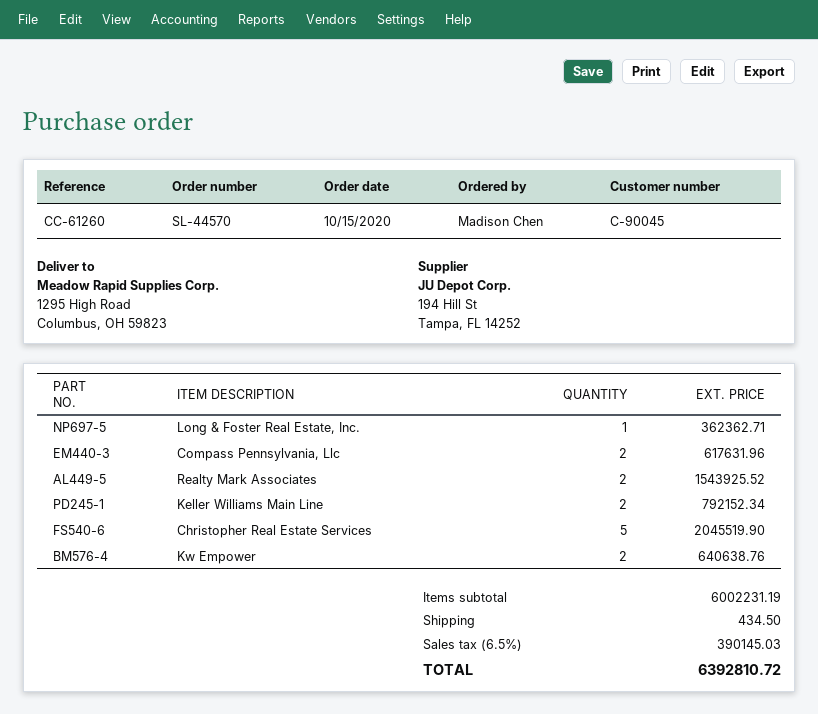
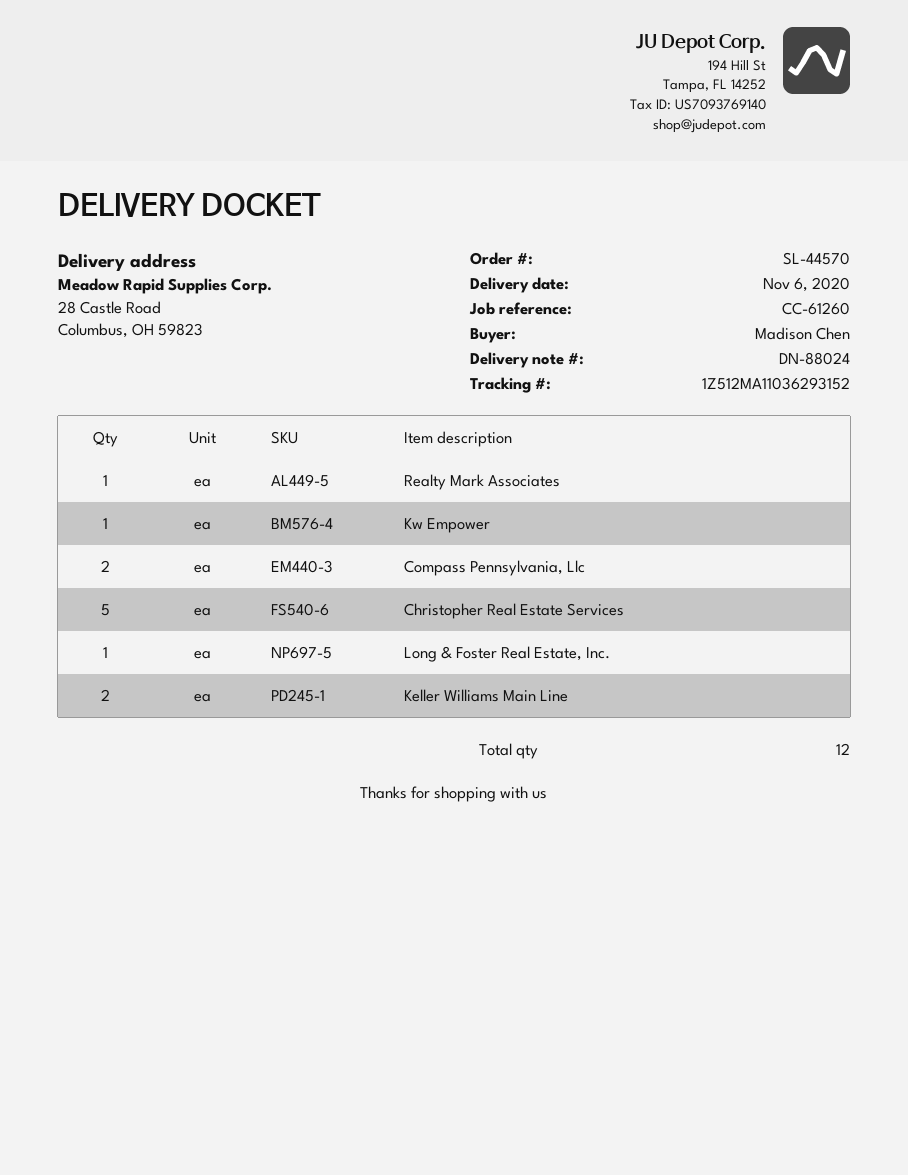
ship to: 1295 High Road, Columbus, OH 59823 -> 28 Castle Road, Columbus, OH 59823
Realty Mark Associates: 2 -> 1
Kw Empower: 2 -> 1

